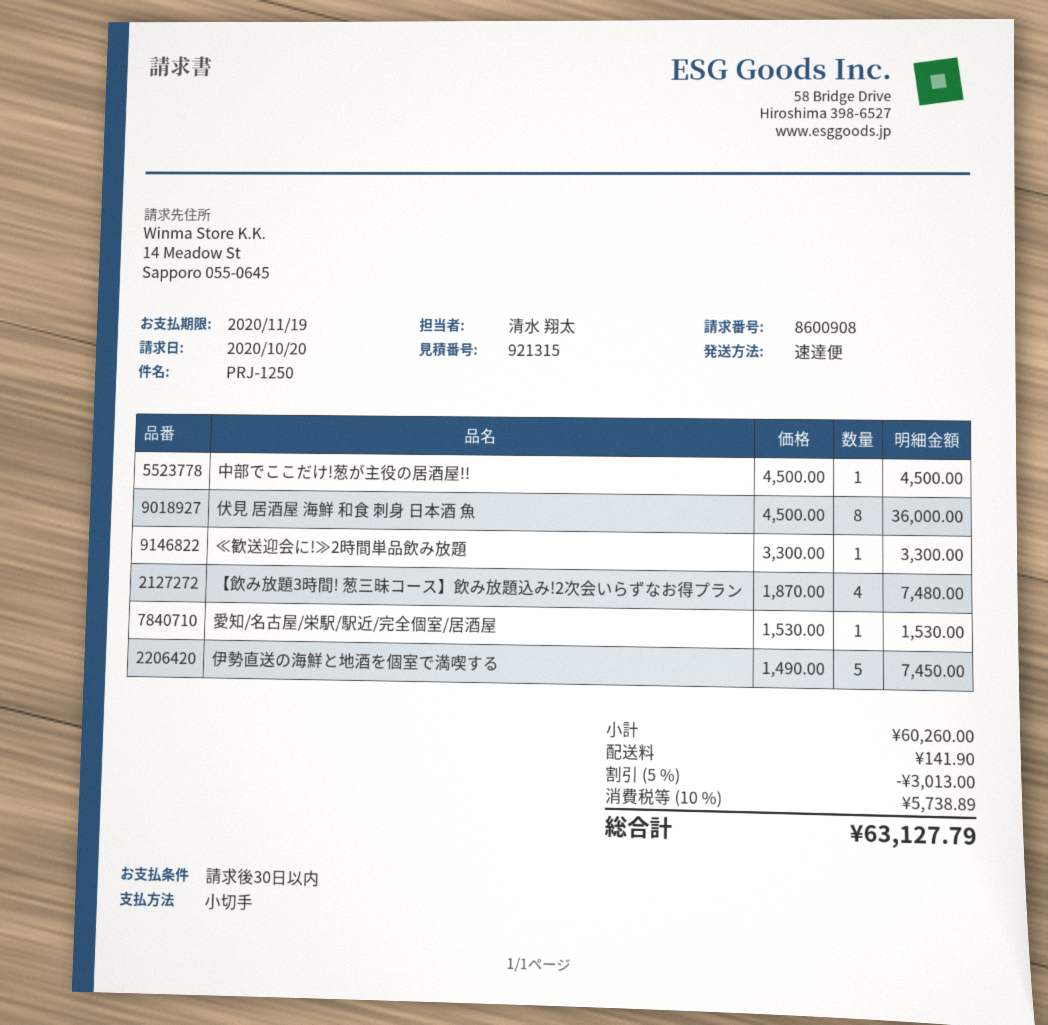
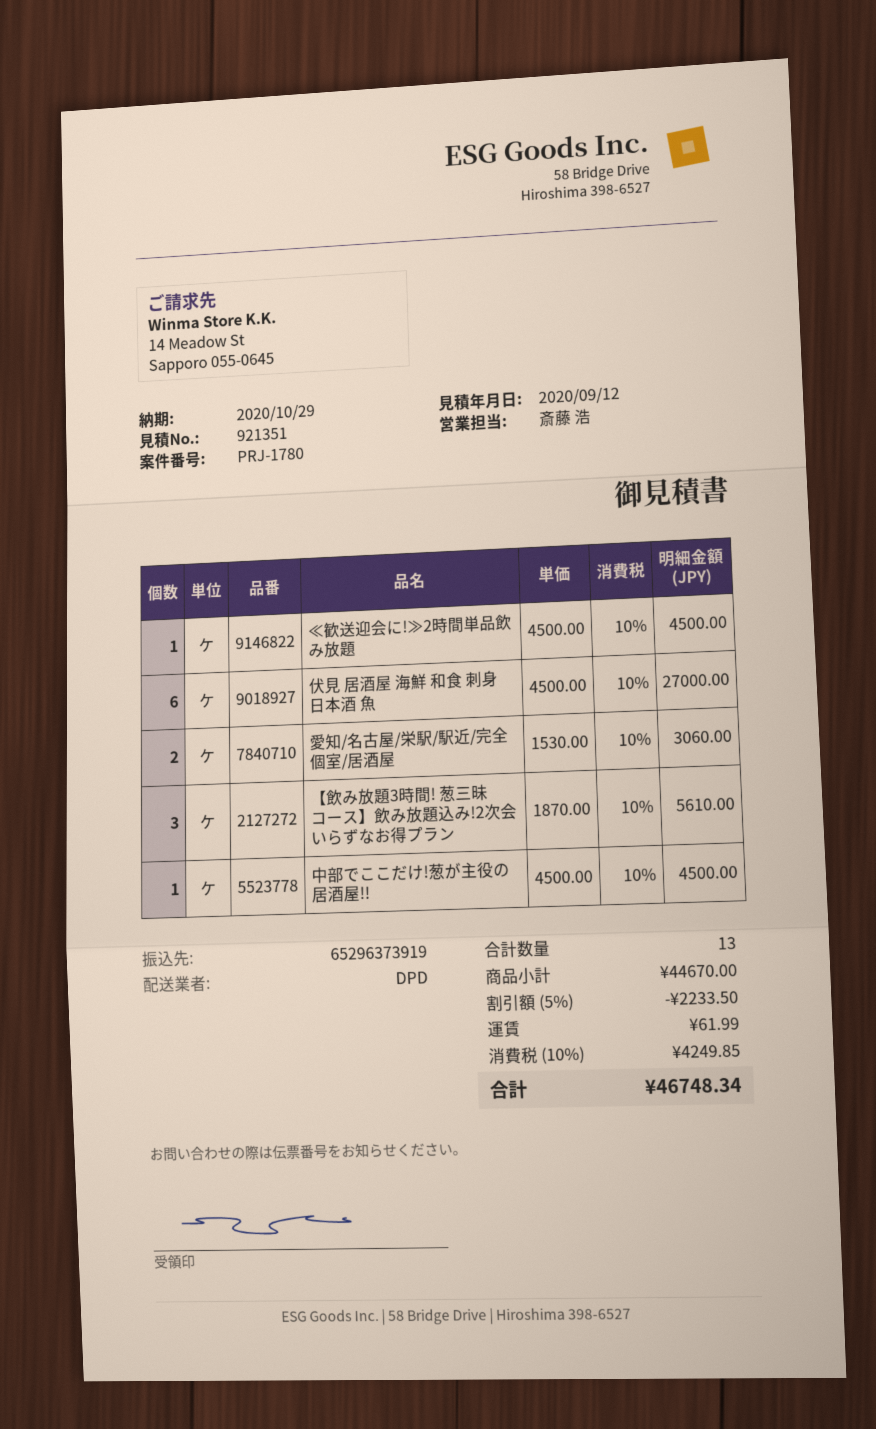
quote number: 921315 -> 921351
reference: PRJ-1250 -> PRJ-1780
sales rep: 清水 翔太 -> 斎藤 浩
shipping method: express -> DPD
伏見 居酒屋 海鮮 和食 刺身 日本酒 魚: 8 x 4500.00 = 36000.00 -> 6 x 4500.00 = 27000.00
≪歓送迎会に!≫2時間単品飲み放題: 1 x 3300.00 = 3300.00 -> 1 x 4500.00 = 4500.00
【飲み放題3時間! 葱三昧コース】飲み放題込み!2次会いらずなお得プラン: 4 x 1870.00 = 7480.00 -> 3 x 1870.00 = 5610.00
愛知/名古屋/栄駅/駅近/完全個室/居酒屋: 1 x 1530.00 = 1530.00 -> 2 x 1530.00 = 3060.00
伊勢直送の海鮮と地酒を個室で満喫する: 5 x 1490.00 = 7450.00 -> none
subtotal: 60260.00 -> 44670.00
discount: 5% = 3013.00 -> 5% = 2233.50
shipping: 141.90 -> 61.99
tax: 10% = 5738.89 -> 10% = 4249.85
total: 63127.79 -> 46748.34

